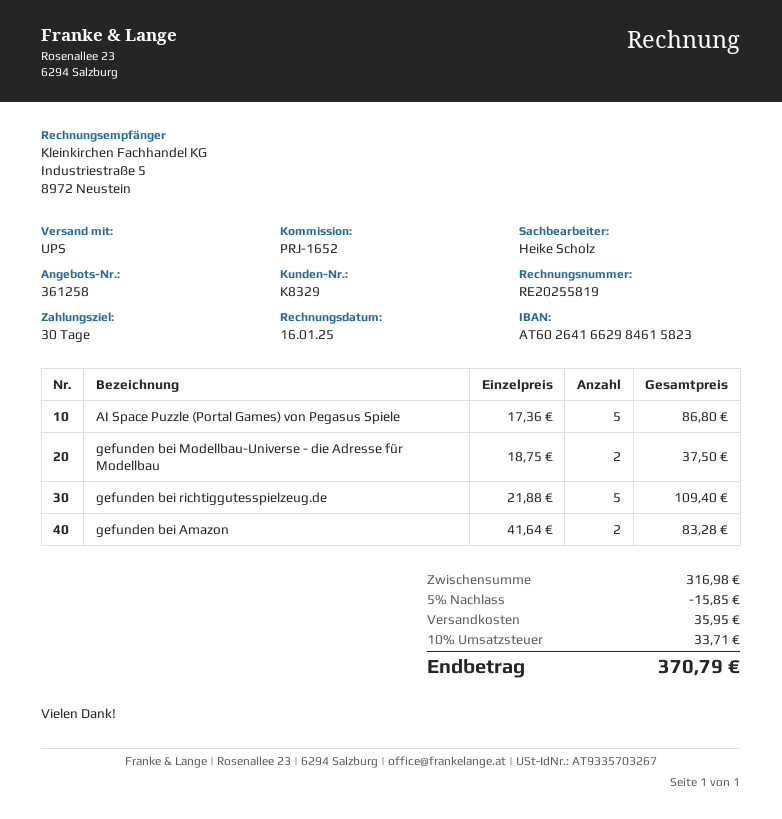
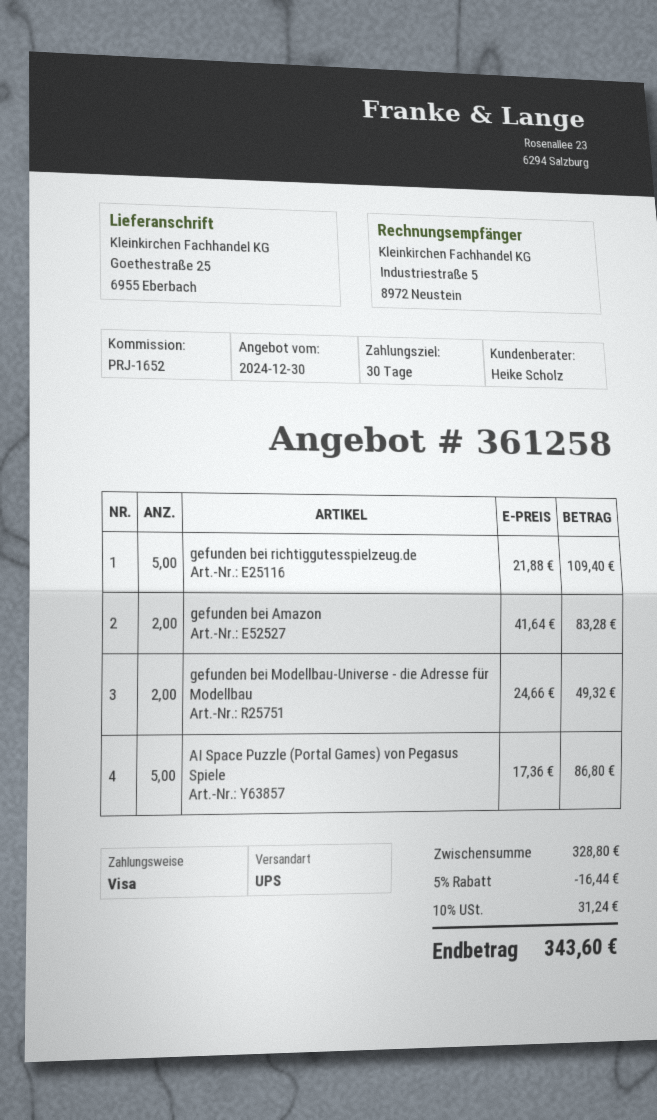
gefunden bei Modellbau-Universe - die Adresse für Modellbau: 2 x 18.75 = 37.50 -> 2 x 24.66 = 49.32
subtotal: 316.98 -> 328.80
discount: 5% = 15.85 -> 5% = 16.44
shipping: 35.95 -> none
tax: 10% = 33.71 -> 10% = 31.24
total: 370.79 -> 343.60

